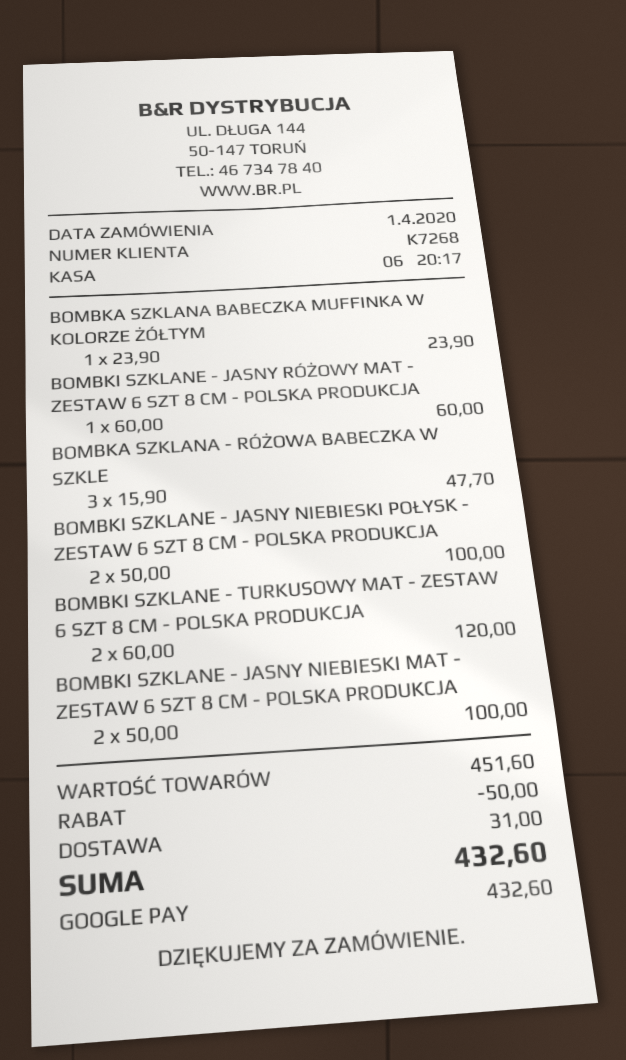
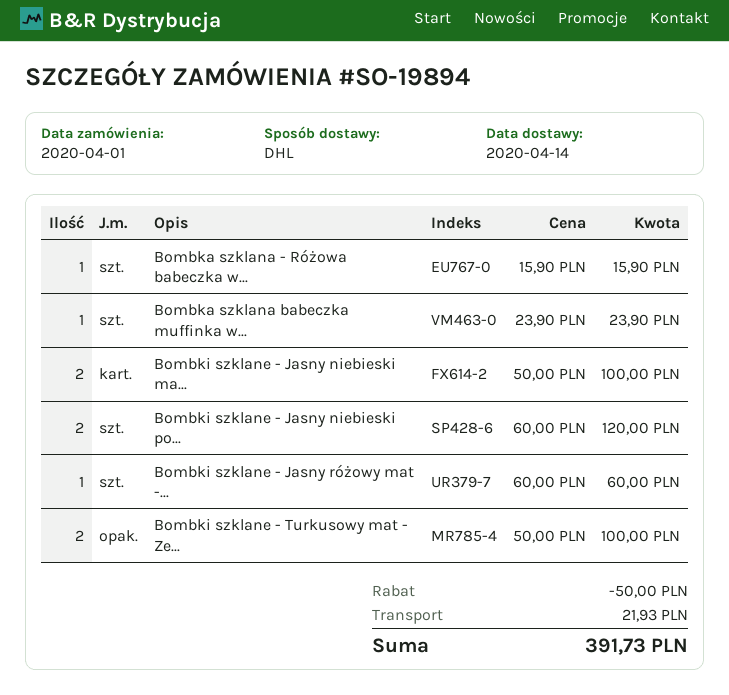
BOMBKA SZKLANA - RÓŻOWA BABECZKA W SZKLE: 3 x 15.90 = 47.70 -> 1 x 15.90 = 15.90
BOMBKI SZKLANE - JASNY NIEBIESKI POŁYSK - ZESTAW 6 SZT 8 CM - POLSKA PRODUKCJA: 2 x 50.00 = 100.00 -> 2 x 60.00 = 120.00
BOMBKI SZKLANE - TURKUSOWY MAT - ZESTAW 6 SZT 8 CM - POLSKA PRODUKCJA: 2 x 60.00 = 120.00 -> 2 x 50.00 = 100.00
shipping: 31.00 -> 21.93
total: 432.60 -> 391.73

